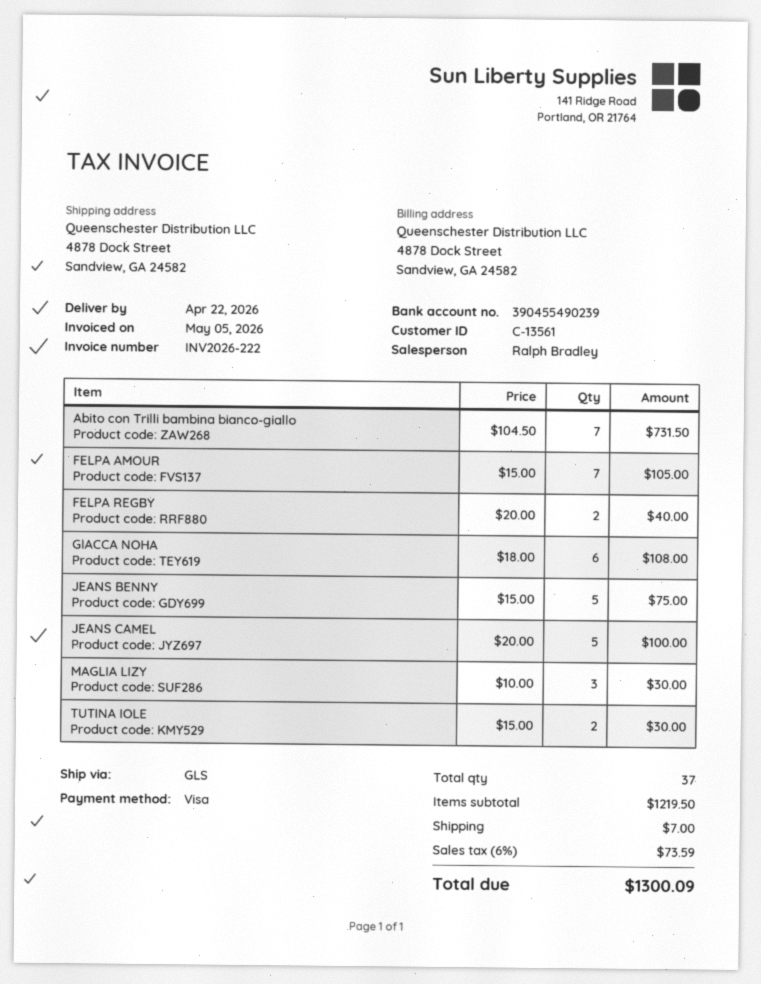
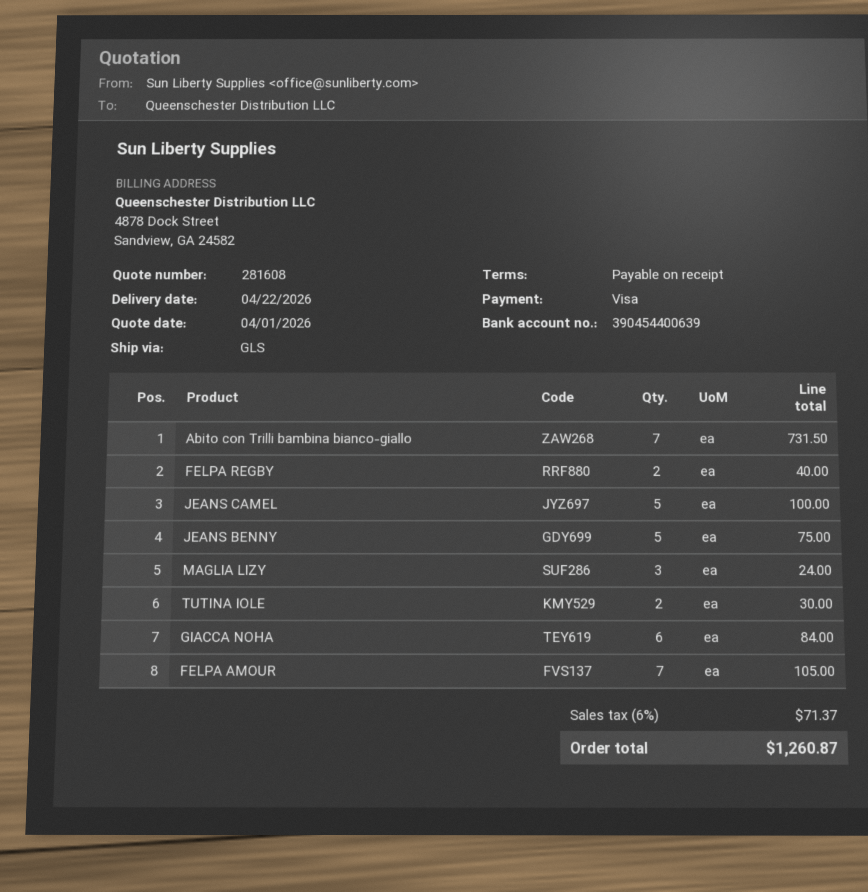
bank account: 390455490239 -> 390454400639
GIACCA NOHA: 6 for 108.00 -> 6 for 84.00
MAGLIA LIZY: 3 for 30.00 -> 3 for 24.00
shipping: 7.00 -> none
tax: 6% = 73.59 -> 6% = 71.37
total: 1300.09 -> 1260.87

